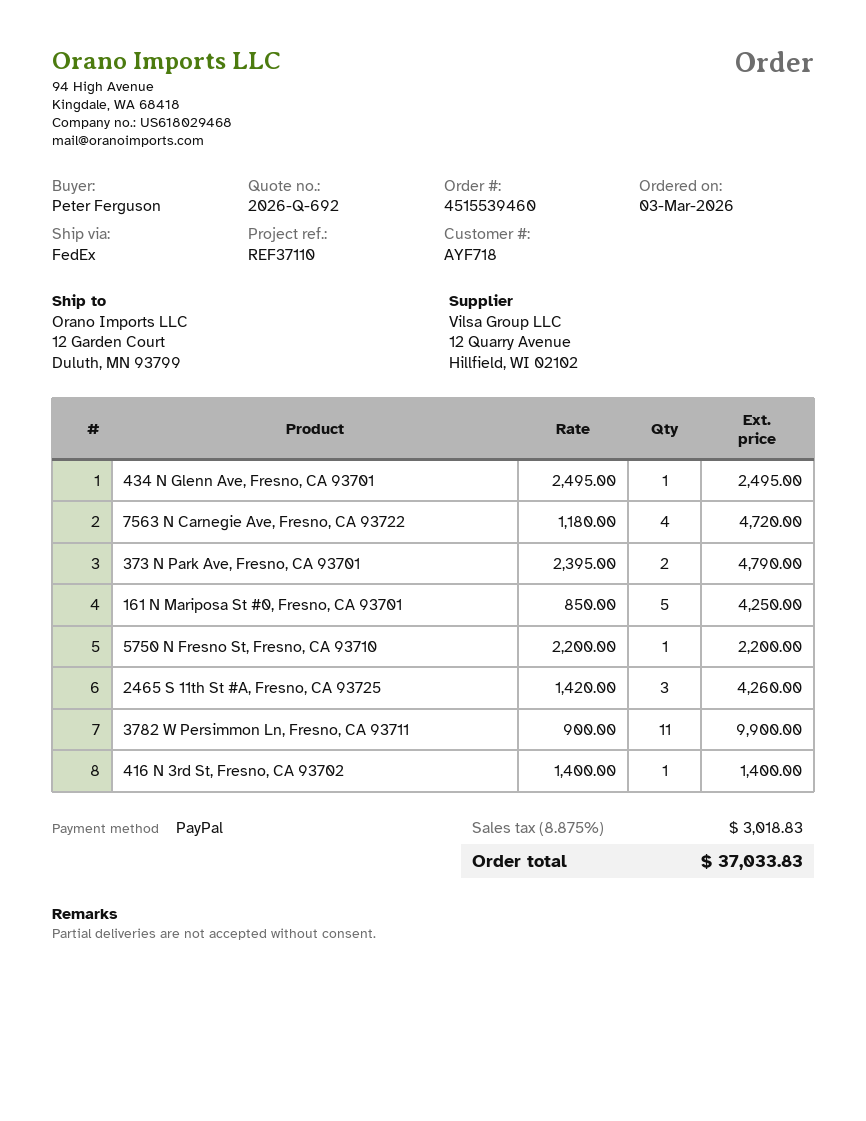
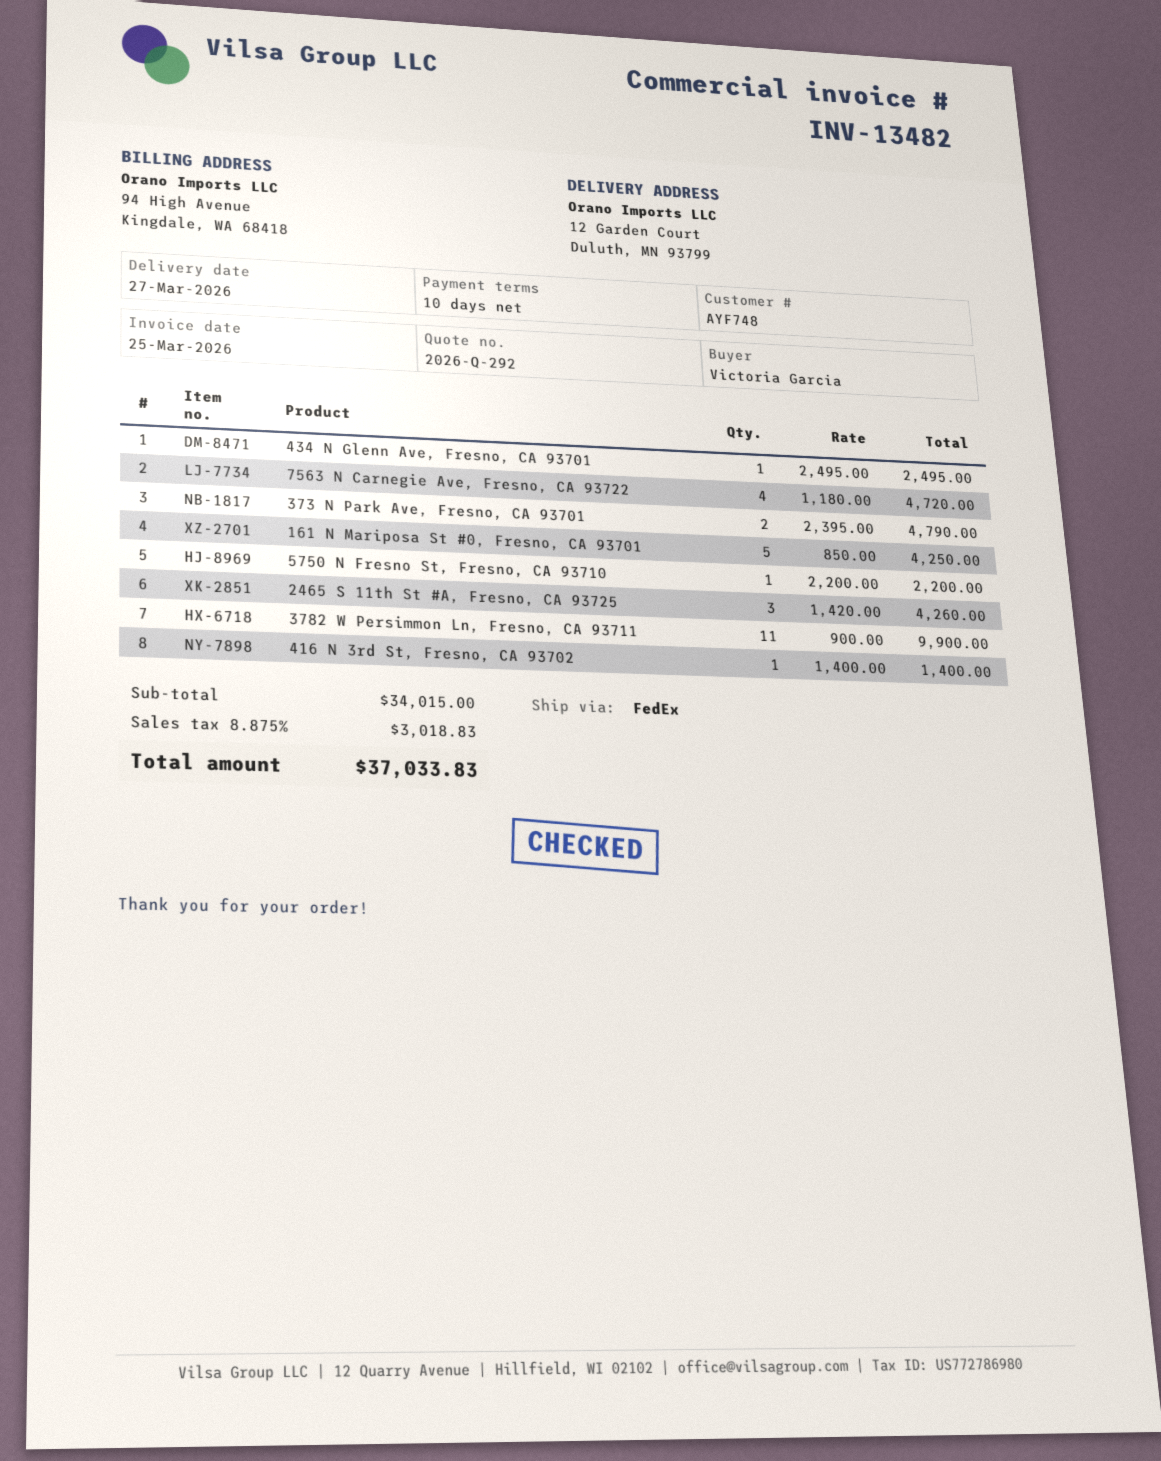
quote number: 2026-Q-692 -> 2026-Q-292
customer number: AYF718 -> AYF748
ordered by: Peter Ferguson -> Victoria Garcia

